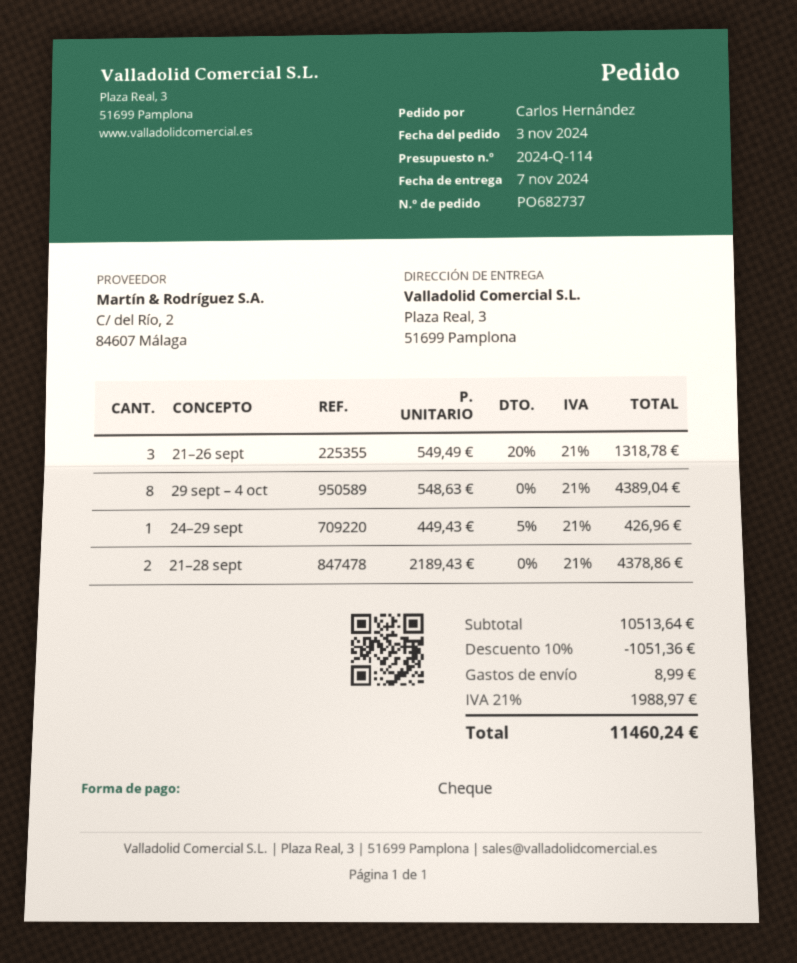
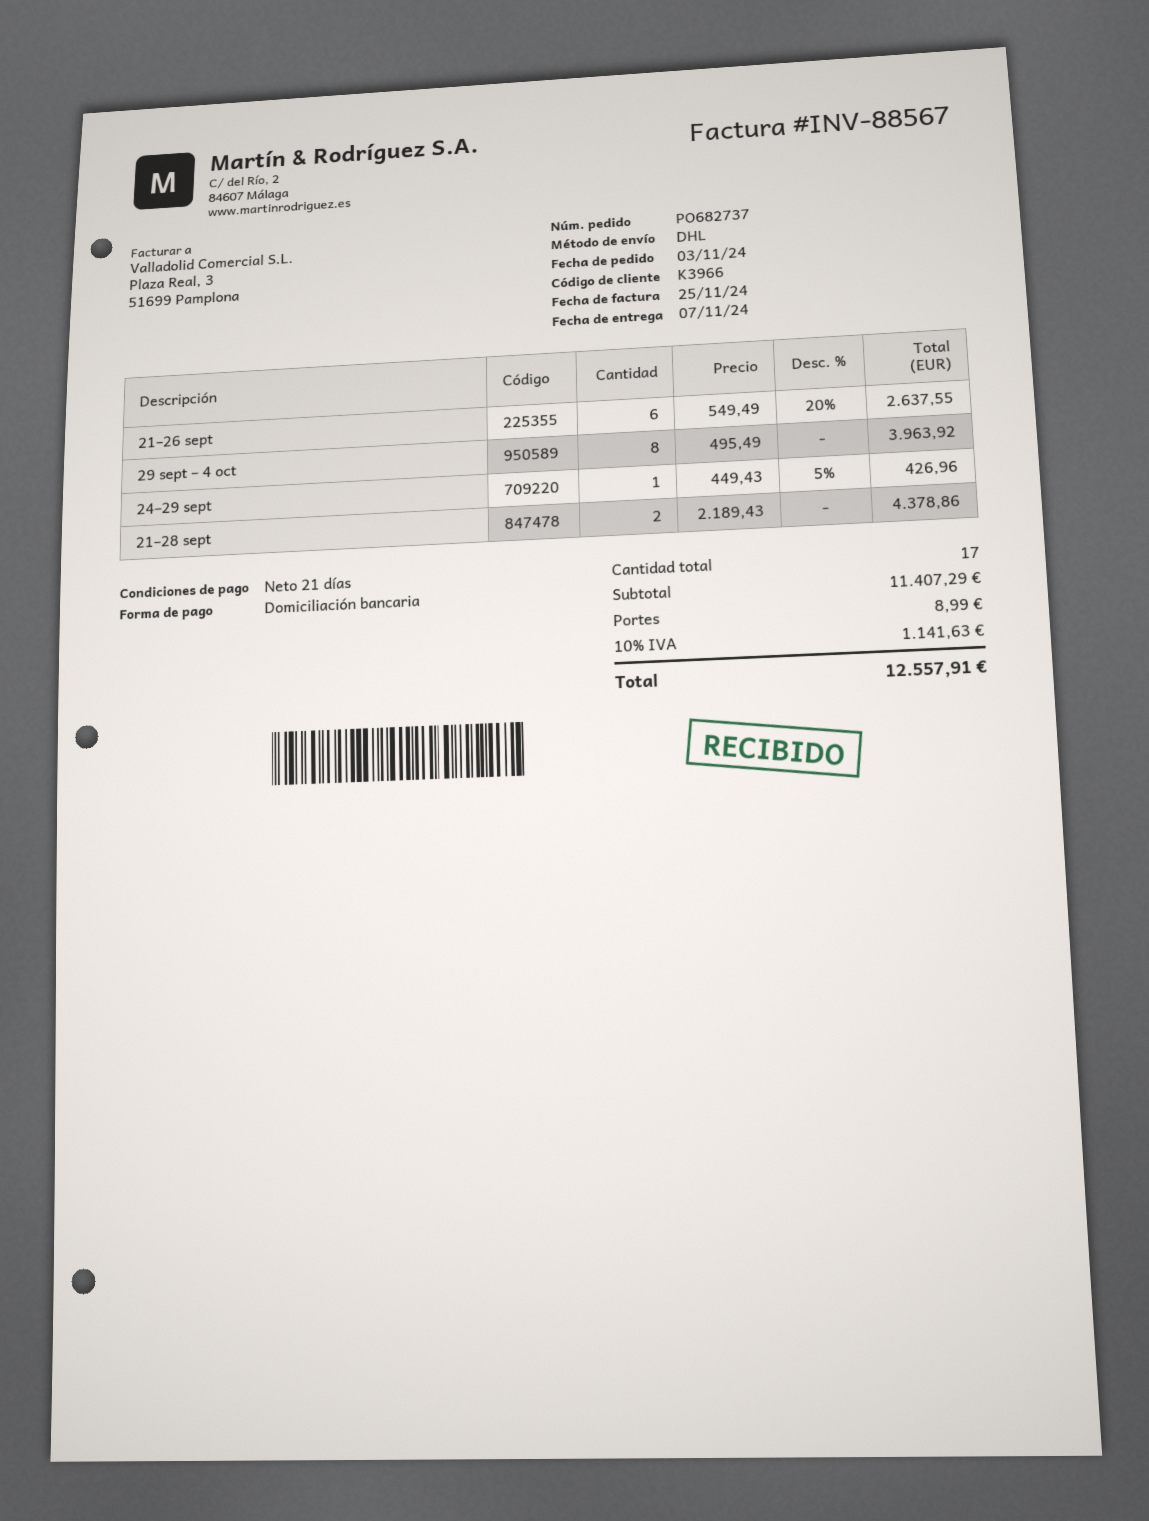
payment method: cheque -> direct debit
21–26 sept: 3 x 549.49 - 20% = 1318.78 -> 6 x 549.49 - 20% = 2637.55
29 sept – 4 oct: 8 x 548.63 = 4389.04 -> 8 x 495.49 = 3963.92
subtotal: 10513.64 -> 11407.29
discount: 10% = 1051.36 -> none
tax: 21% = 1988.97 -> 10% = 1141.63
total: 11460.24 -> 12557.91

